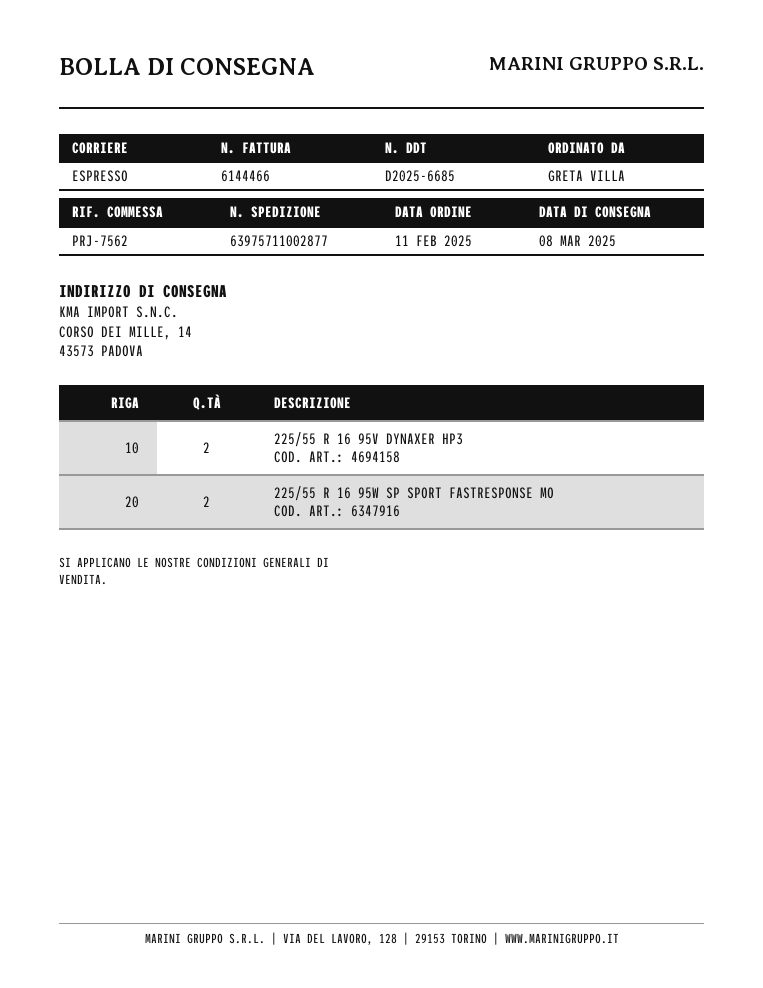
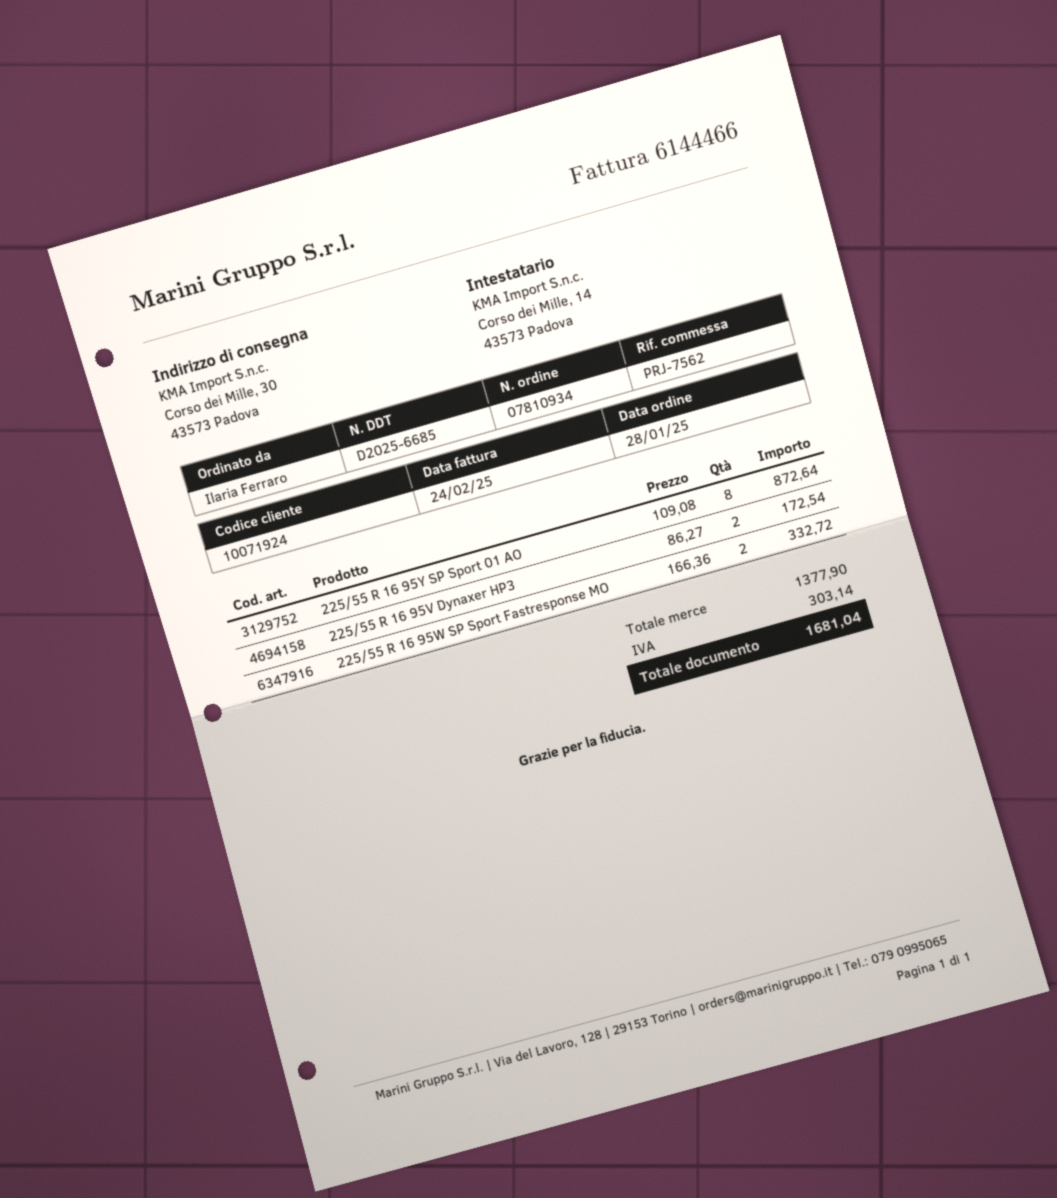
order date: 2025-02-11 -> 2025-01-28
ordered by: GRETA VILLA -> Ilaria Ferraro
ship to: CORSO DEI MILLE, 14, 43573 PADOVA -> Corso dei Mille, 30, 43573 Padova
225/55 R 16 95Y SP Sport 01 AO: none -> 8

